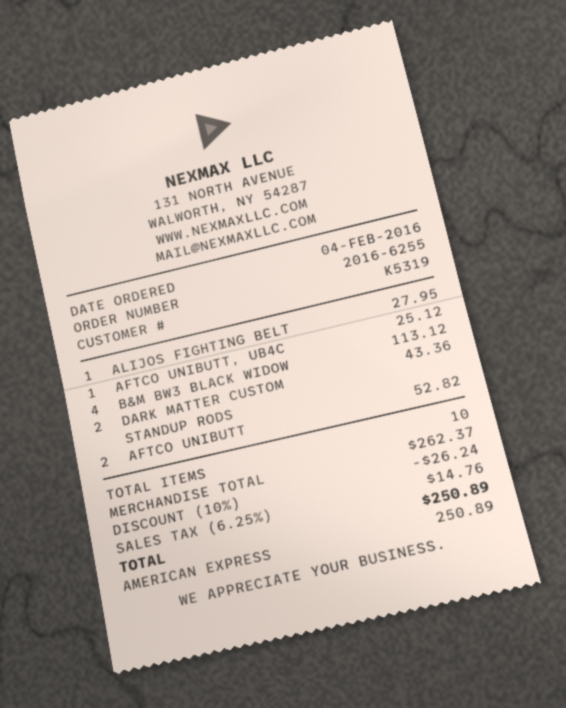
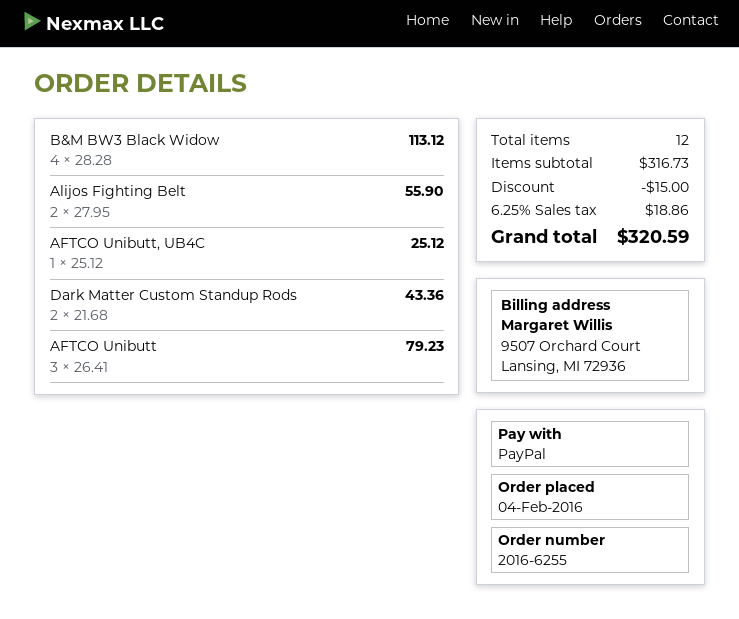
payment method: American Express -> PayPal
ALIJOS FIGHTING BELT: 1 for 27.95 -> 2 for 55.90
AFTCO UNIBUTT: 2 for 52.82 -> 3 for 79.23
total quantity: 10 -> 12
subtotal: 262.37 -> 316.73
discount: 26.24 -> 15.00
tax: 6.25% = 14.76 -> 6.25% = 18.86
total: 250.89 -> 320.59

